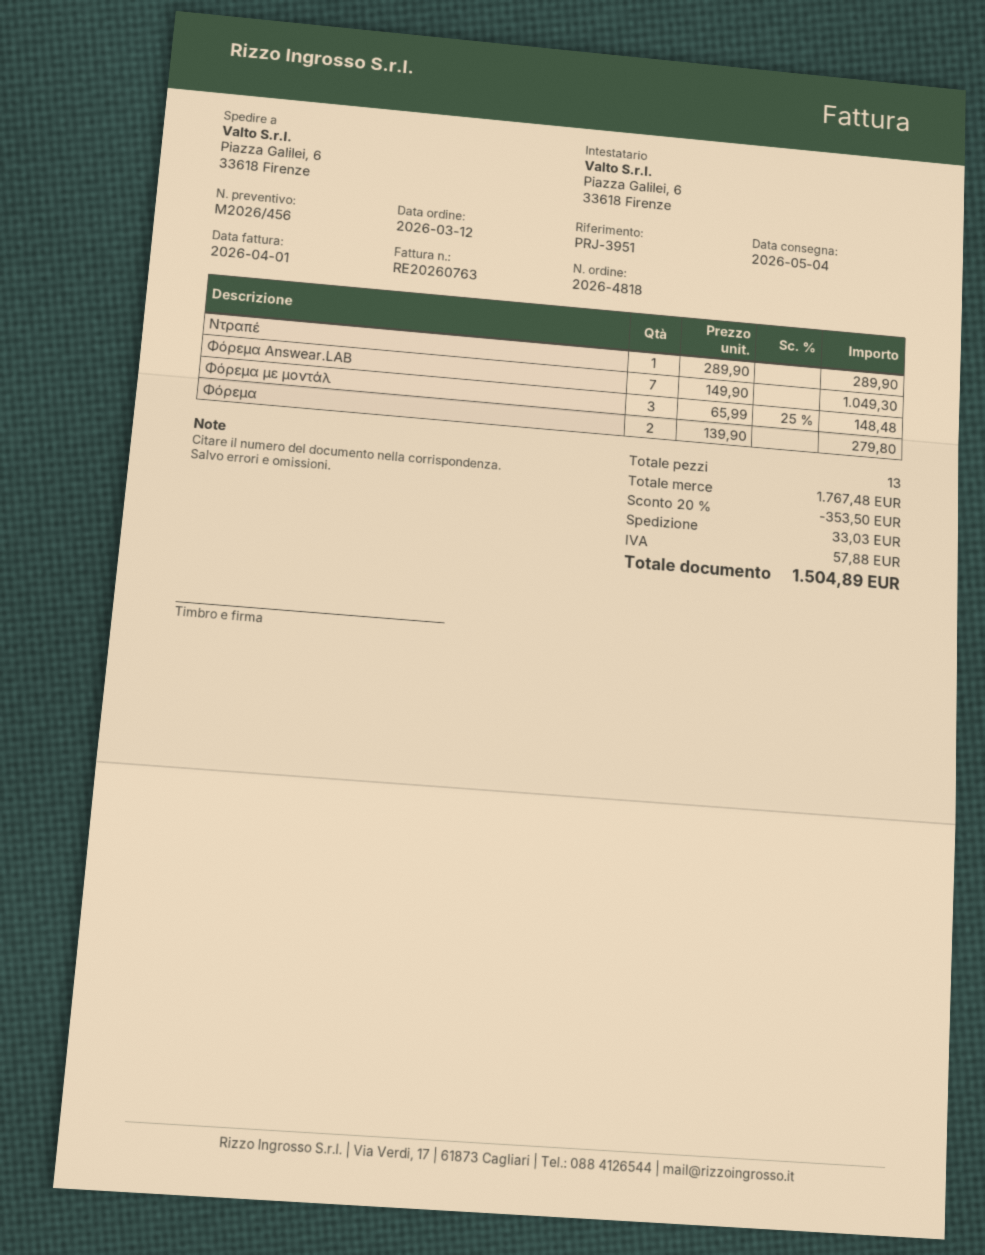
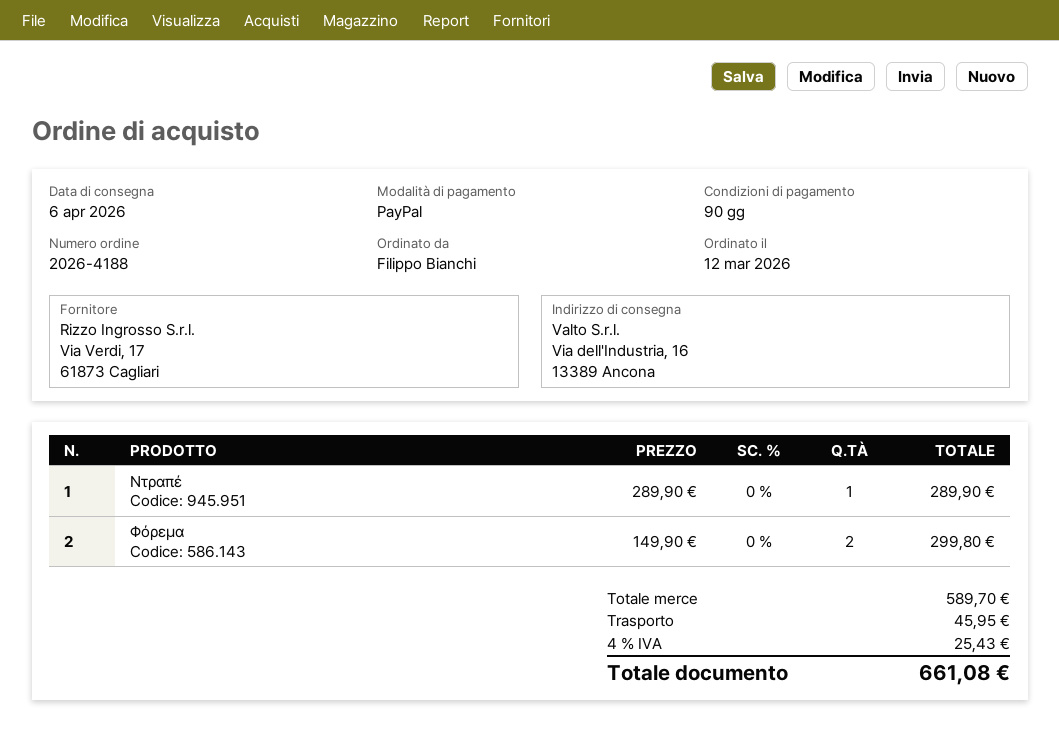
order number: 2026-4818 -> 2026-4188
delivery date: 2026-05-04 -> 2026-04-06
ship to: Piazza Galilei, 6, 33618 Firenze -> Via dell'Industria, 16, 13389 Ancona
Φόρεμα Answear.LAB: 7 x 149.90 = 1049.30 -> none
Φόρεμα με μοντάλ: 3 x 65.99 - 25% = 148.48 -> none
Φόρεμα: 2 x 139.90 = 279.80 -> 2 x 149.90 = 299.80
subtotal: 1767.48 -> 589.70
discount: 20% = 353.50 -> none
shipping: 33.03 -> 45.95
tax: 57.88 -> 25.43
total: 1504.89 -> 661.08

